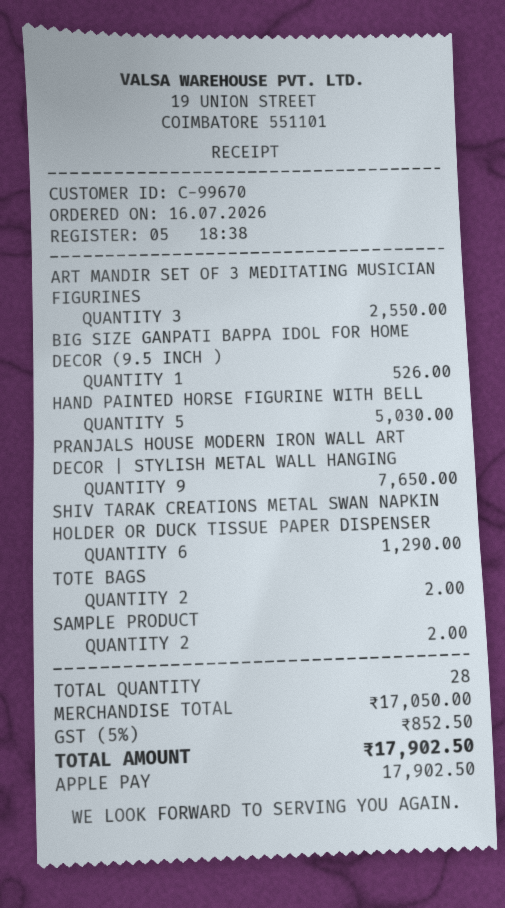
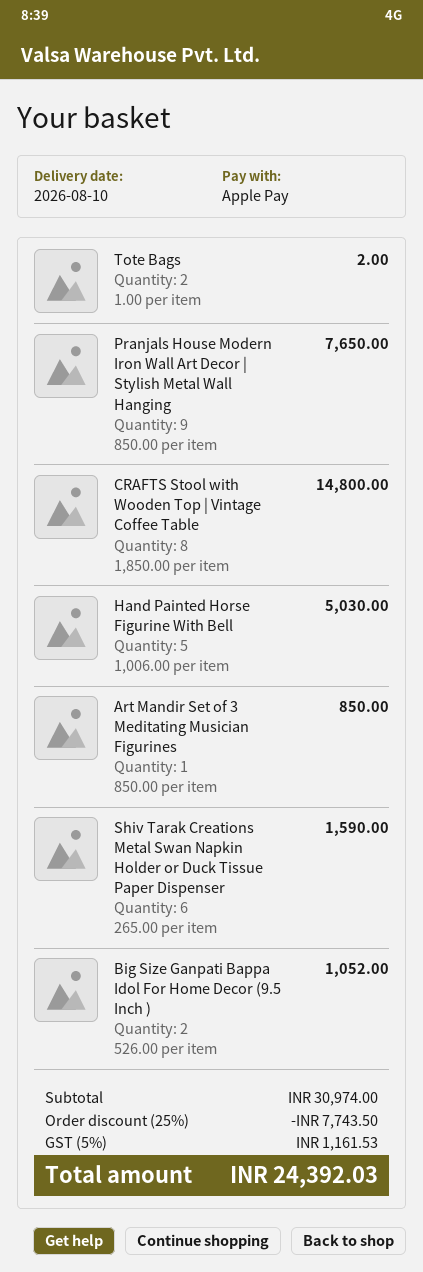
ART MANDIR SET OF 3 MEDITATING MUSICIAN FIGURINES: 3 for 2550.00 -> 1 for 850.00
BIG SIZE GANPATI BAPPA IDOL FOR HOME DECOR (9.5 INCH ): 1 for 526.00 -> 2 for 1052.00
SHIV TARAK CREATIONS METAL SWAN NAPKIN HOLDER OR DUCK TISSUE PAPER DISPENSER: 6 for 1290.00 -> 6 for 1590.00
SAMPLE PRODUCT: 2 for 2.00 -> none
CRAFTS Stool with Wooden Top | Vintage Coffee Table: none -> 8 for 14800.00
subtotal: 17050.00 -> 30974.00
discount: none -> 25% = 7743.50
tax: 5% = 852.50 -> 5% = 1161.53
total: 17902.50 -> 24392.03

